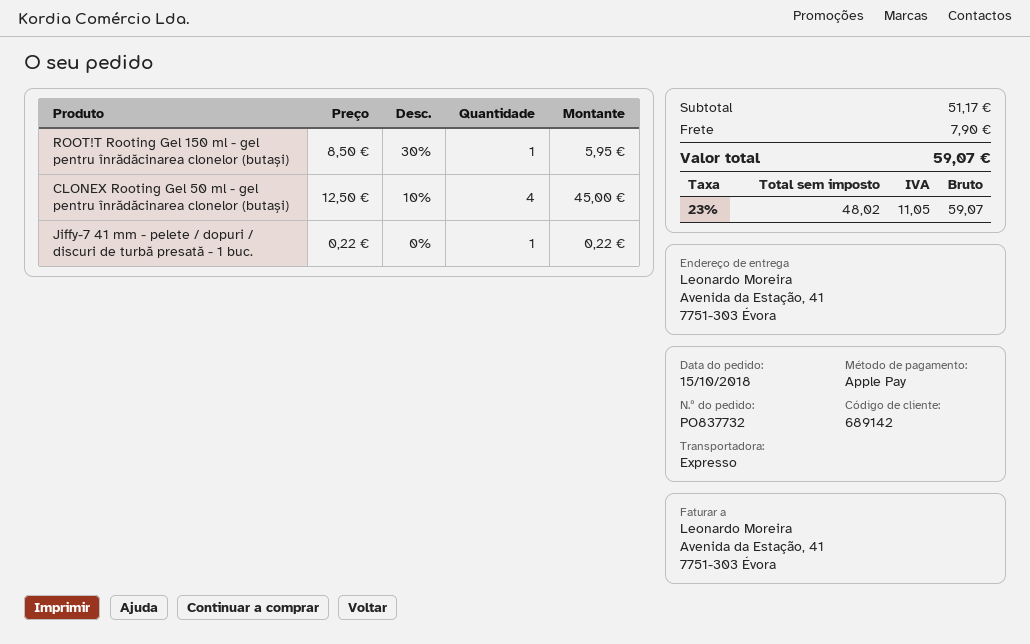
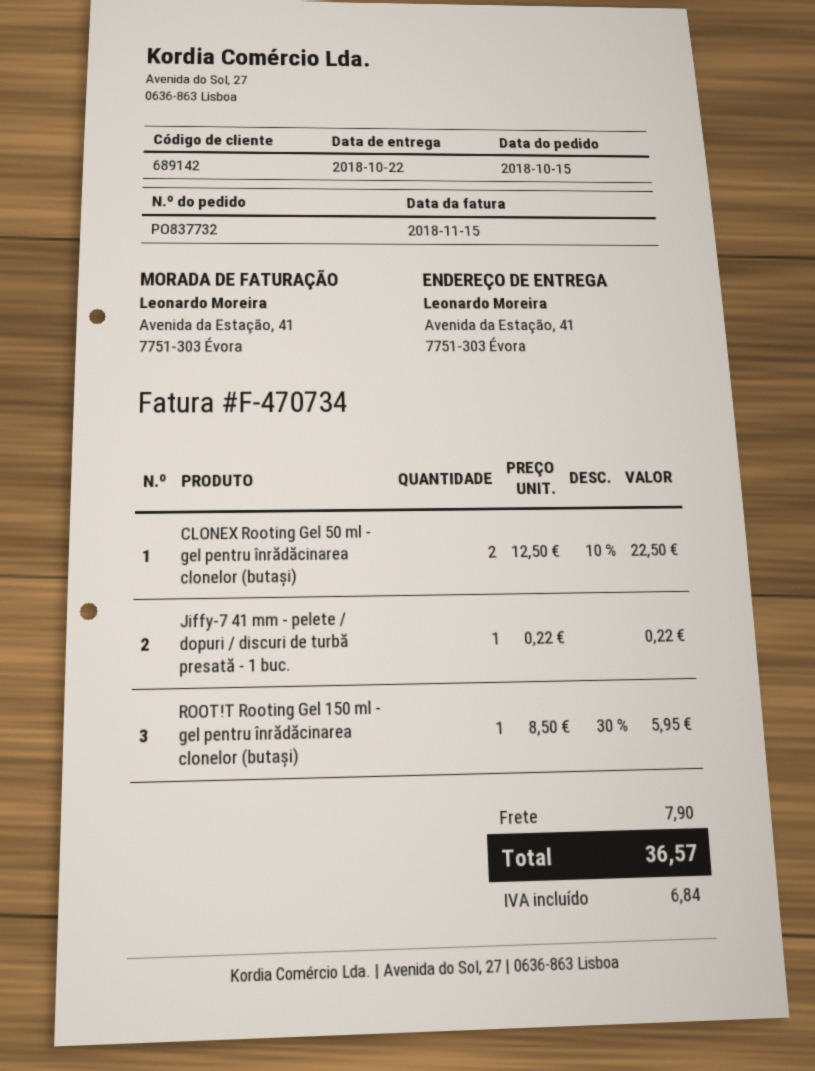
CLONEX Rooting Gel 50 ml - gel pentru înrădăcinarea clonelor (butași): 4 x 12.50 - 10% = 45.00 -> 2 x 12.50 - 10% = 22.50
tax: 11.05 -> 6.84
total: 59.07 -> 36.57

